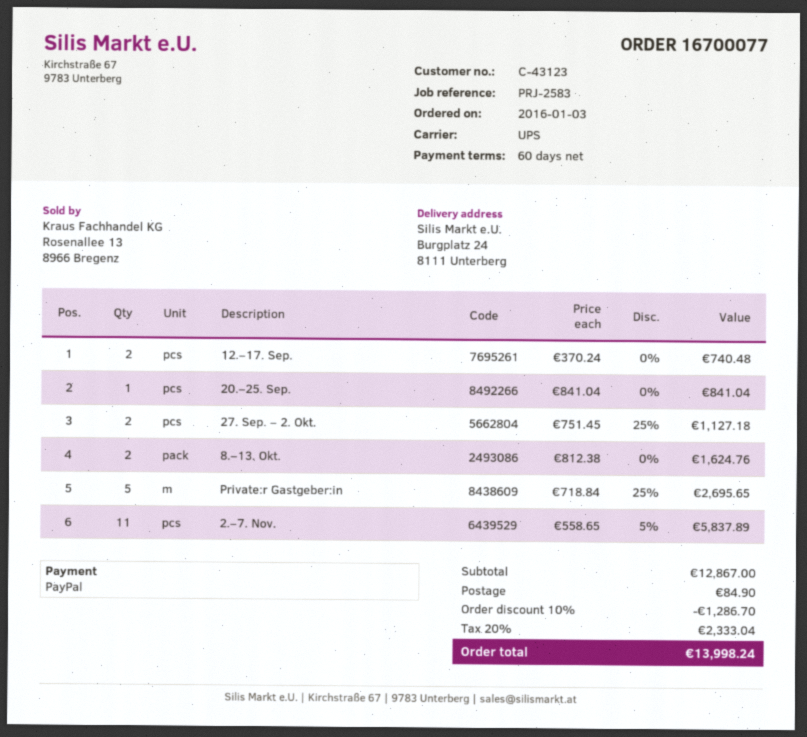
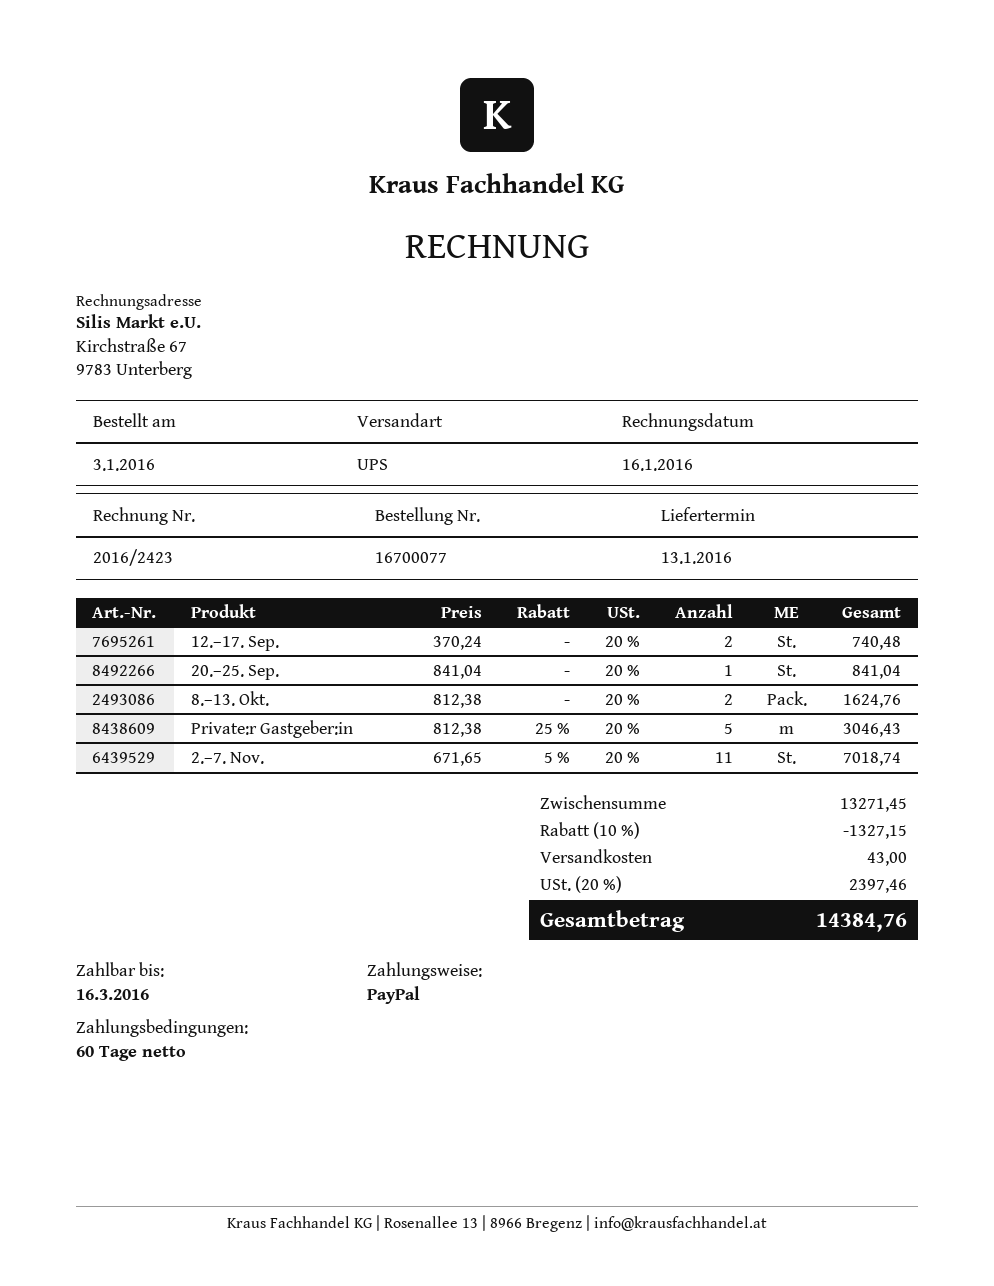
27. Sep. – 2. Okt.: 2 x 751.45 - 25% = 1127.18 -> none
Private:r Gastgeber:in: 5 x 718.84 - 25% = 2695.65 -> 5 x 812.38 - 25% = 3046.43
2.–7. Nov.: 11 x 558.65 - 5% = 5837.89 -> 11 x 671.65 - 5% = 7018.74
subtotal: 12867.00 -> 13271.45
discount: 10% = 1286.70 -> 10% = 1327.15
shipping: 84.90 -> 43.00
tax: 20% = 2333.04 -> 20% = 2397.46
total: 13998.24 -> 14384.76

